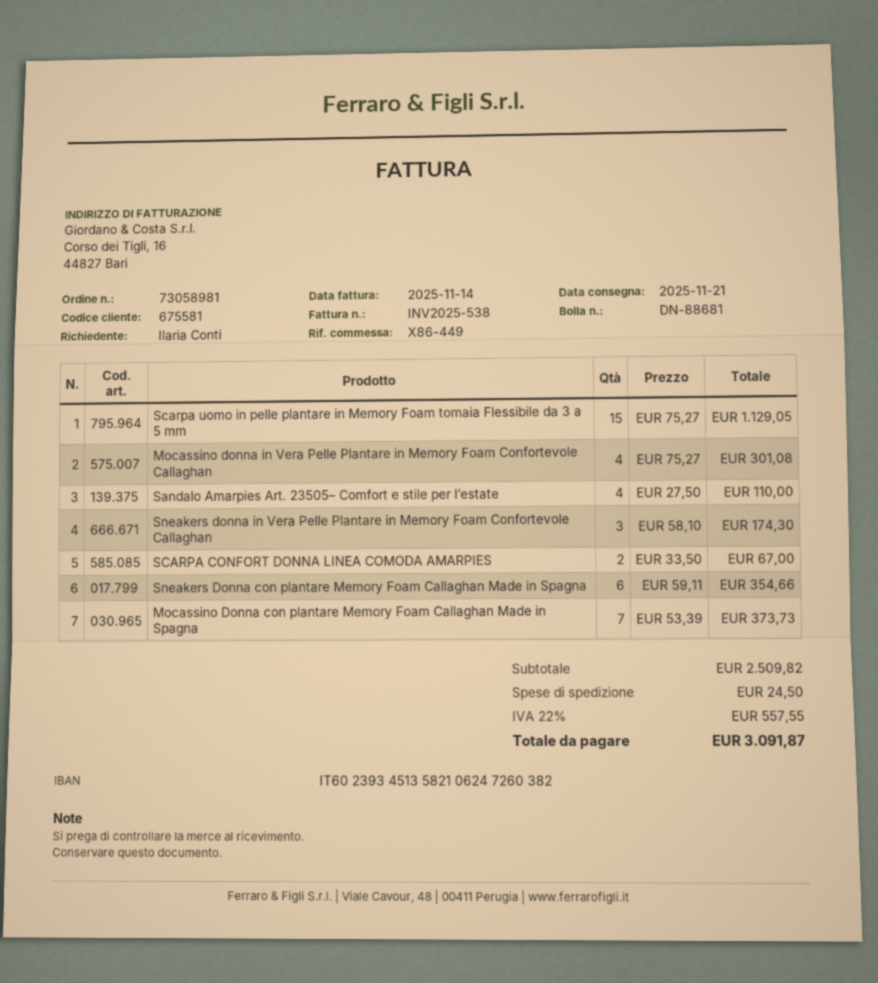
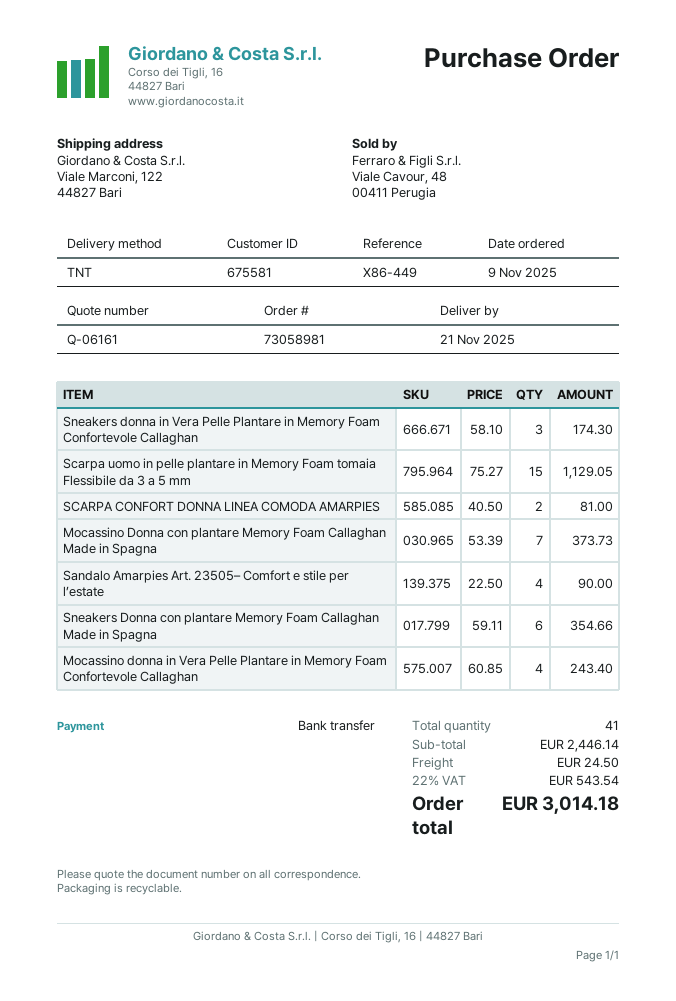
Mocassino donna in Vera Pelle Plantare in Memory Foam Confortevole Callaghan: 4 x 75.27 = 301.08 -> 4 x 60.85 = 243.40
Sandalo Amarpies Art. 23505– Comfort e stile per l’estate: 4 x 27.50 = 110.00 -> 4 x 22.50 = 90.00
SCARPA CONFORT DONNA LINEA COMODA AMARPIES: 2 x 33.50 = 67.00 -> 2 x 40.50 = 81.00
subtotal: 2509.82 -> 2446.14
tax: 22% = 557.55 -> 22% = 543.54
total: 3091.87 -> 3014.18

